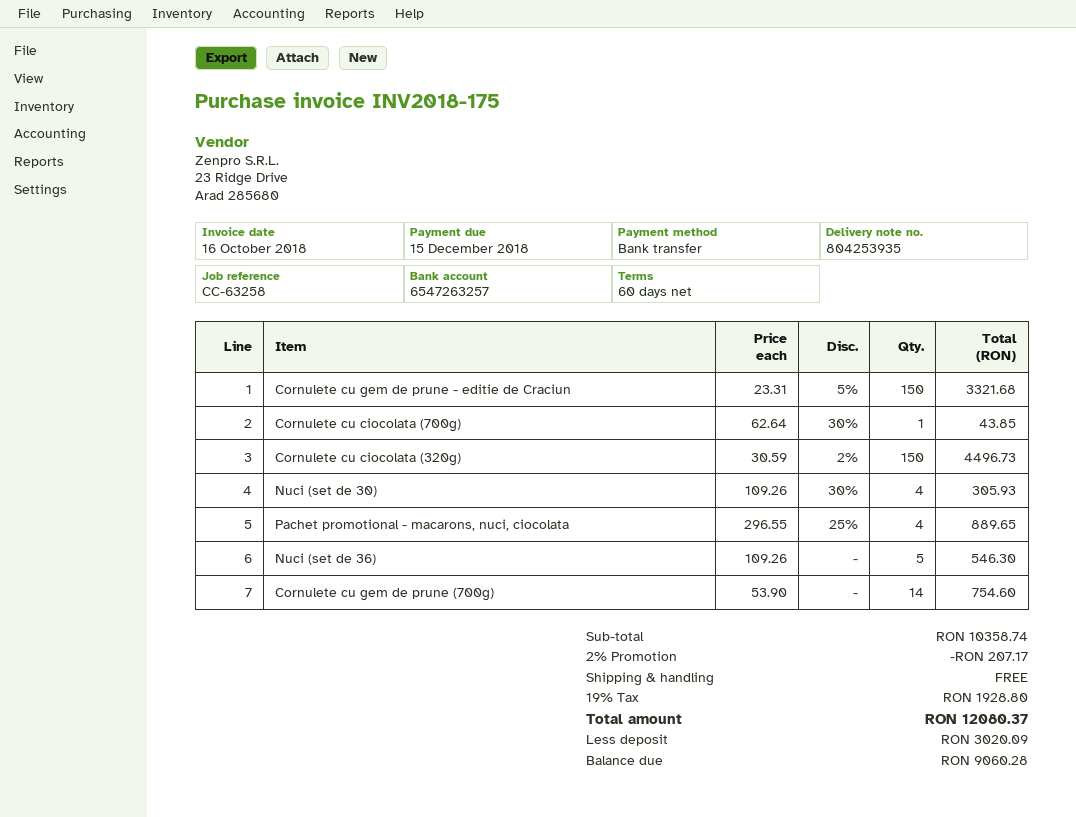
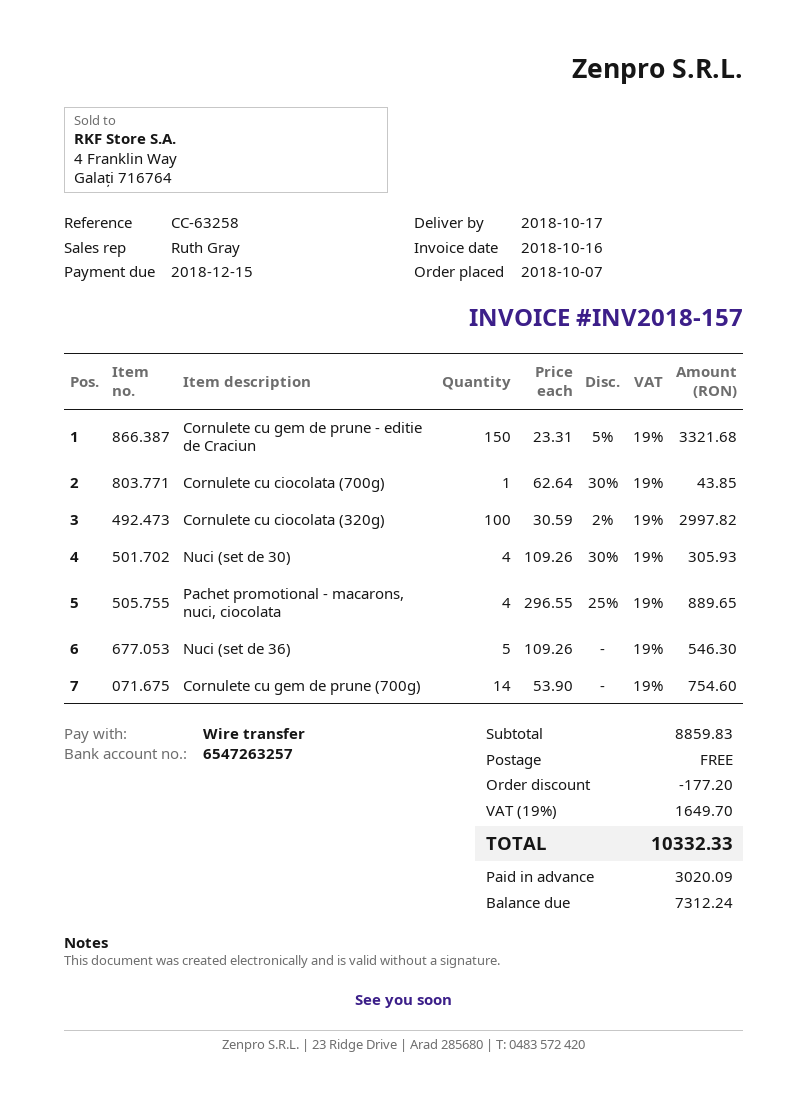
invoice number: INV2018-175 -> INV2018-157
Cornulete cu ciocolata (320g): 150 x 30.59 - 2% = 4496.73 -> 100 x 30.59 - 2% = 2997.82
subtotal: 10358.74 -> 8859.83
discount: 207.17 -> 177.20
tax: 19% = 1928.80 -> 19% = 1649.70
total: 12080.37 -> 10332.33
balance: 9060.28 -> 7312.24

